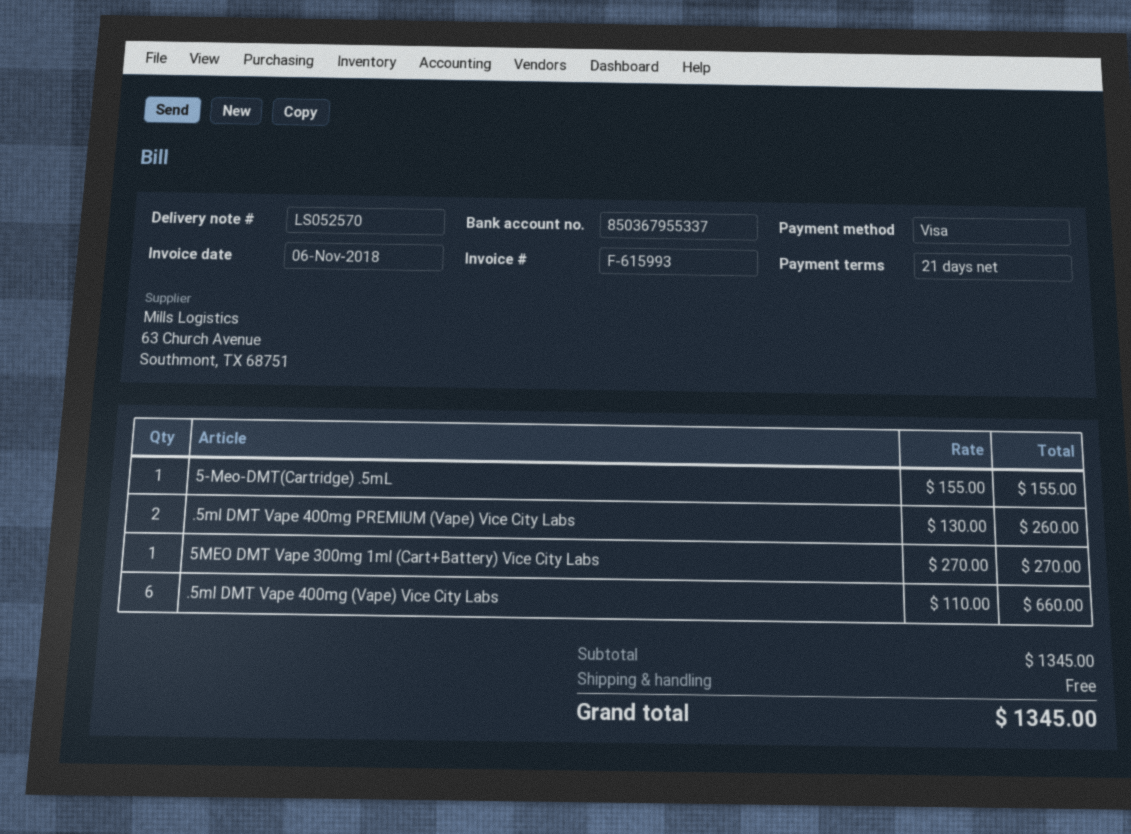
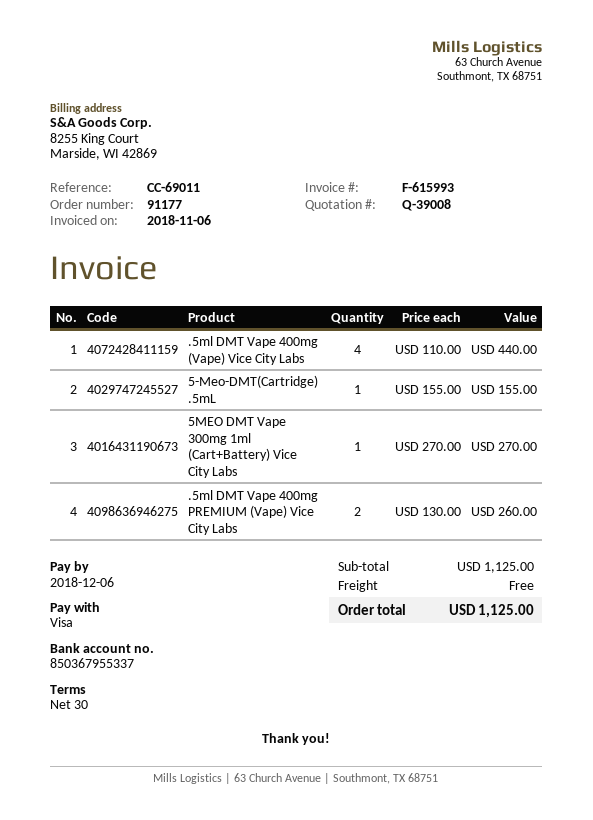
payment terms: 21 days -> 30 days
.5ml DMT Vape 400mg (Vape) Vice City Labs: 6 x 110.00 = 660.00 -> 4 x 110.00 = 440.00
subtotal: 1345.00 -> 1125.00
total: 1345.00 -> 1125.00

